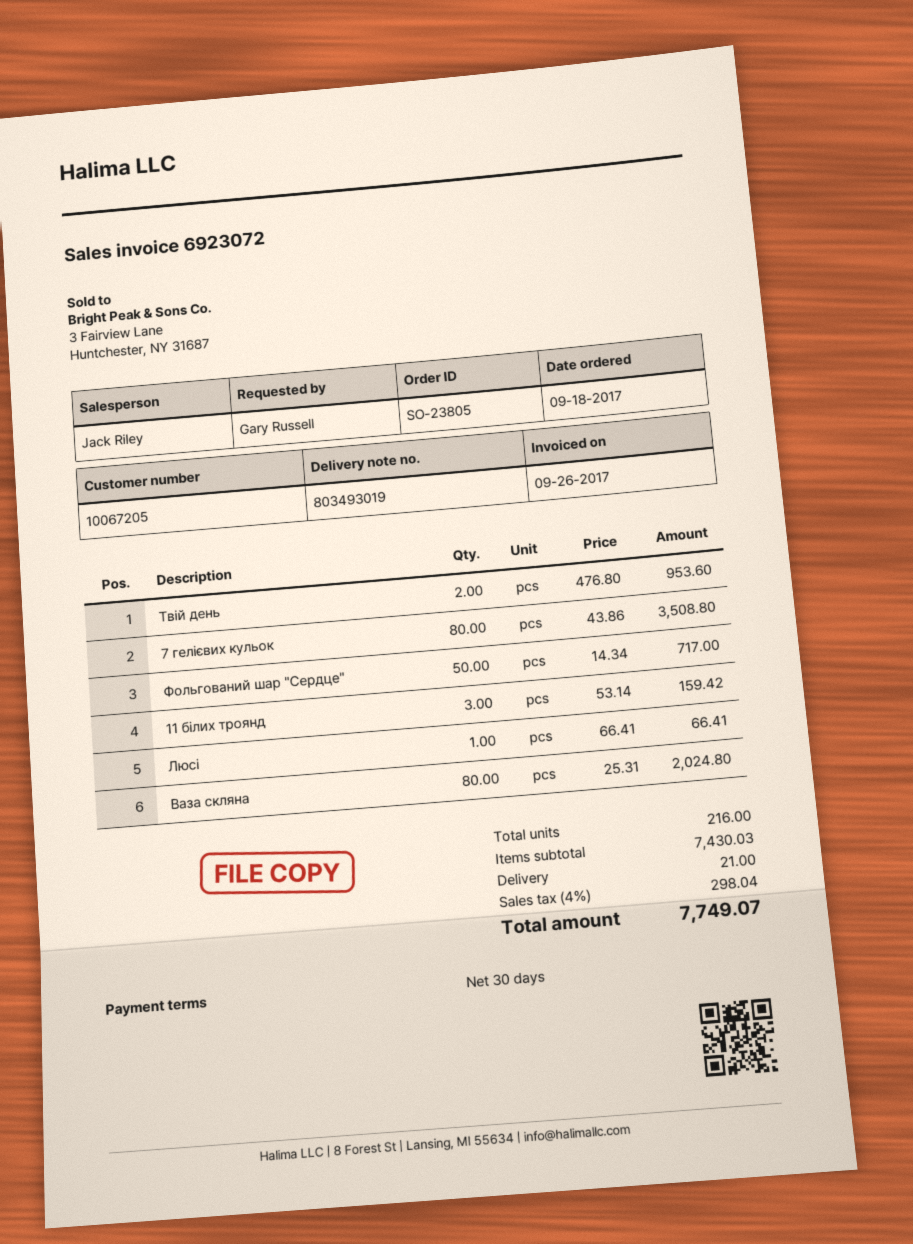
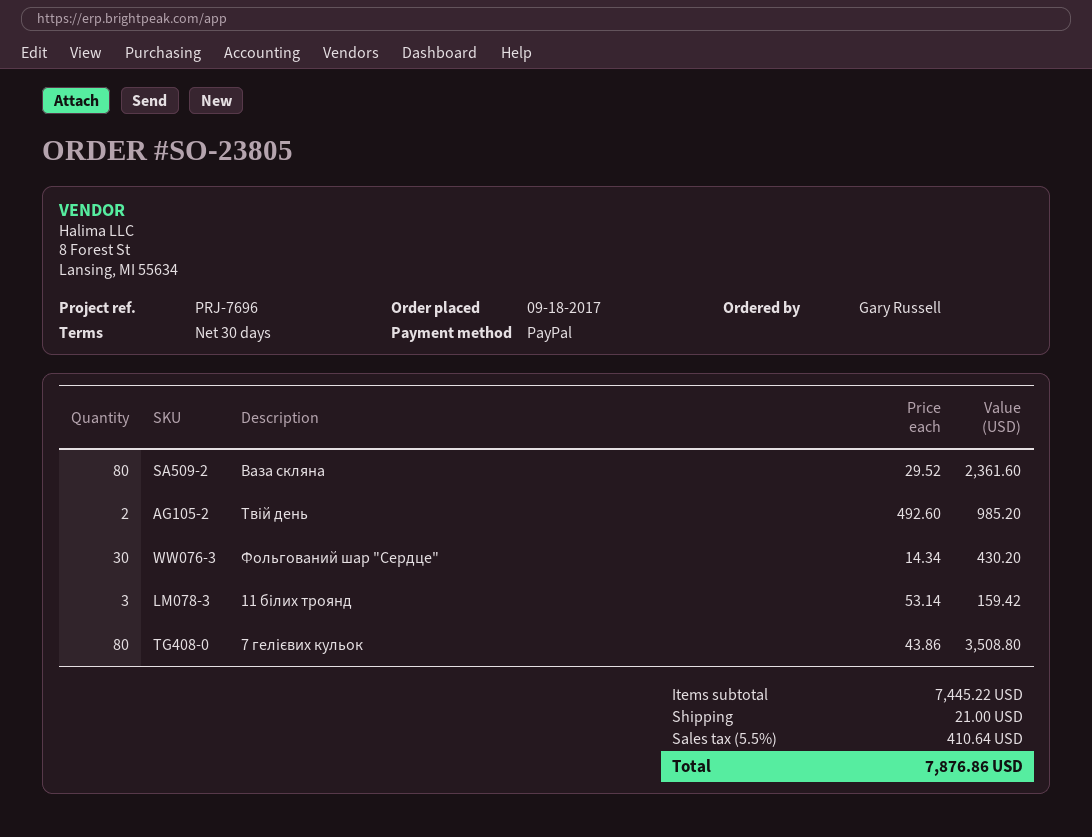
Твій день: 2 x 476.80 = 953.60 -> 2 x 492.60 = 985.20
Фольгований шар "Сердце": 50 x 14.34 = 717.00 -> 30 x 14.34 = 430.20
Люсі: 1 x 66.41 = 66.41 -> none
Ваза скляна: 80 x 25.31 = 2024.80 -> 80 x 29.52 = 2361.60
subtotal: 7430.03 -> 7445.22
tax: 4% = 298.04 -> 5.5% = 410.64
total: 7749.07 -> 7876.86

